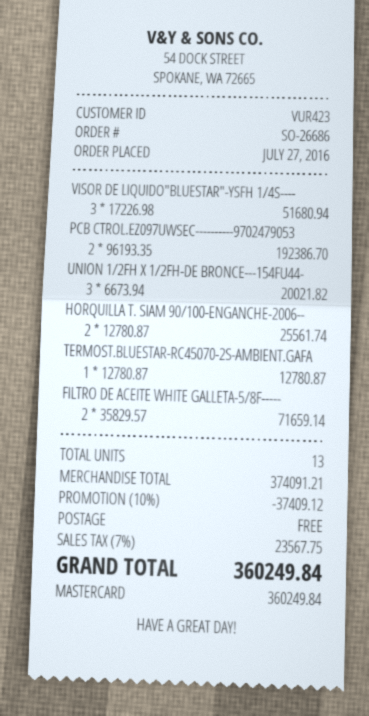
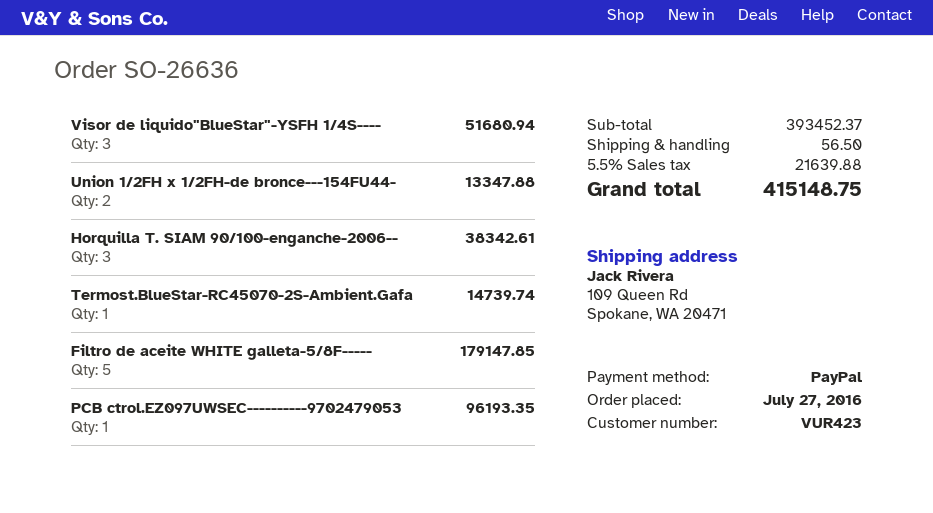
order number: SO-26686 -> SO-26636
payment method: Mastercard -> PayPal
PCB CTROL.EZ097UWSEC----------9702479053: 2 for 192386.70 -> 1 for 96193.35
UNION 1/2FH X 1/2FH-DE BRONCE---154FU44-: 3 for 20021.82 -> 2 for 13347.88
HORQUILLA T. SIAM 90/100-ENGANCHE-2006--: 2 for 25561.74 -> 3 for 38342.61
TERMOST.BLUESTAR-RC45070-2S-AMBIENT.GAFA: 1 for 12780.87 -> 1 for 14739.74
FILTRO DE ACEITE WHITE GALLETA-5/8F-----: 2 for 71659.14 -> 5 for 179147.85
subtotal: 374091.21 -> 393452.37
discount: 10% = 37409.12 -> none
shipping: 0.00 -> 56.50
tax: 7% = 23567.75 -> 5.5% = 21639.88
total: 360249.84 -> 415148.75

